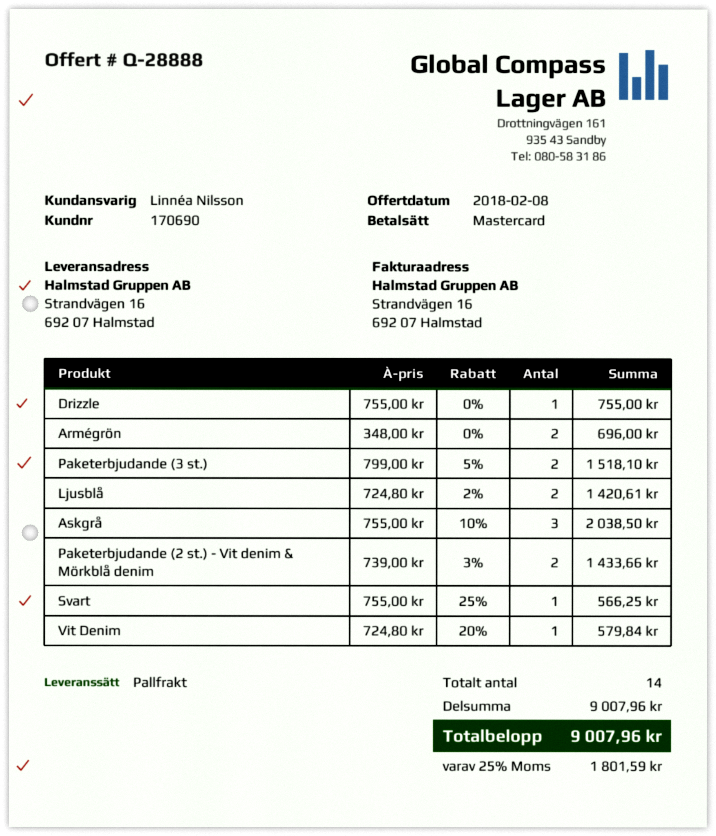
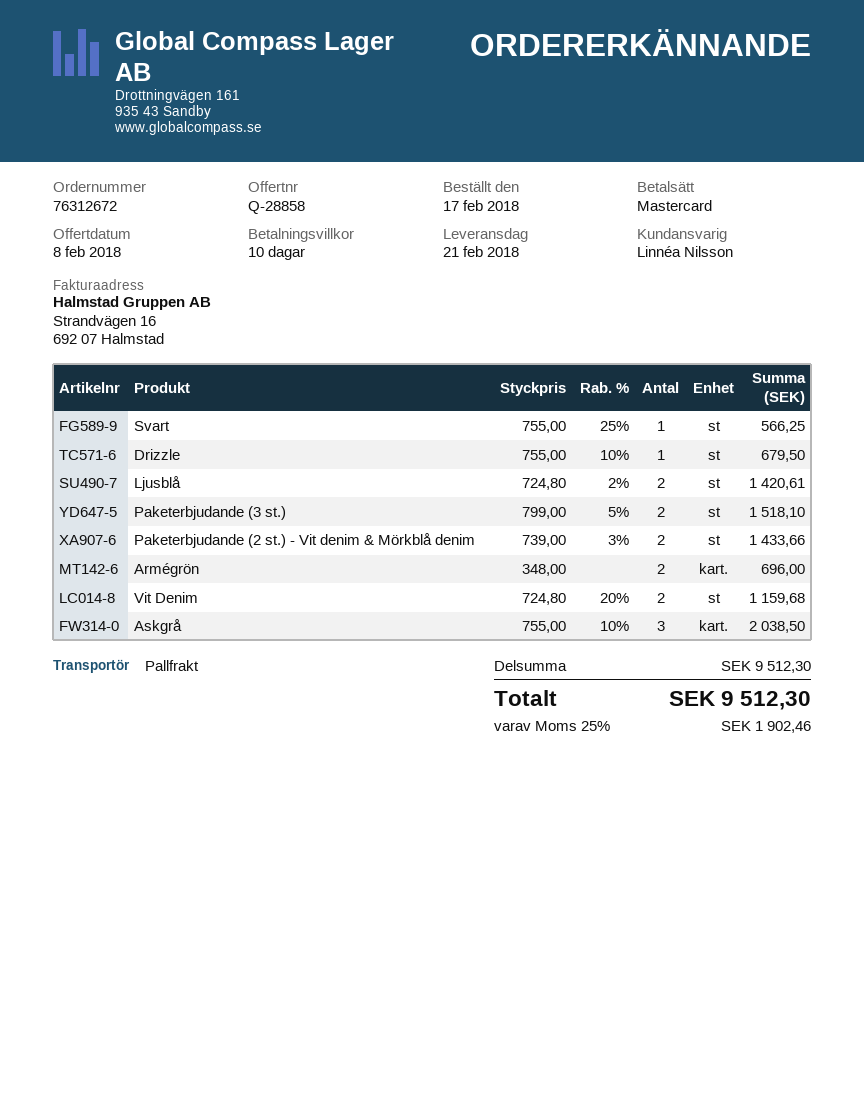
quote number: Q-28888 -> Q-28858
Drizzle: 1 x 755.00 = 755.00 -> 1 x 755.00 - 10% = 679.50
Vit Denim: 1 x 724.80 - 20% = 579.84 -> 2 x 724.80 - 20% = 1159.68
subtotal: 9007.96 -> 9512.30
tax: 25% = 1801.59 -> 25% = 1902.46
total: 9007.96 -> 9512.30

